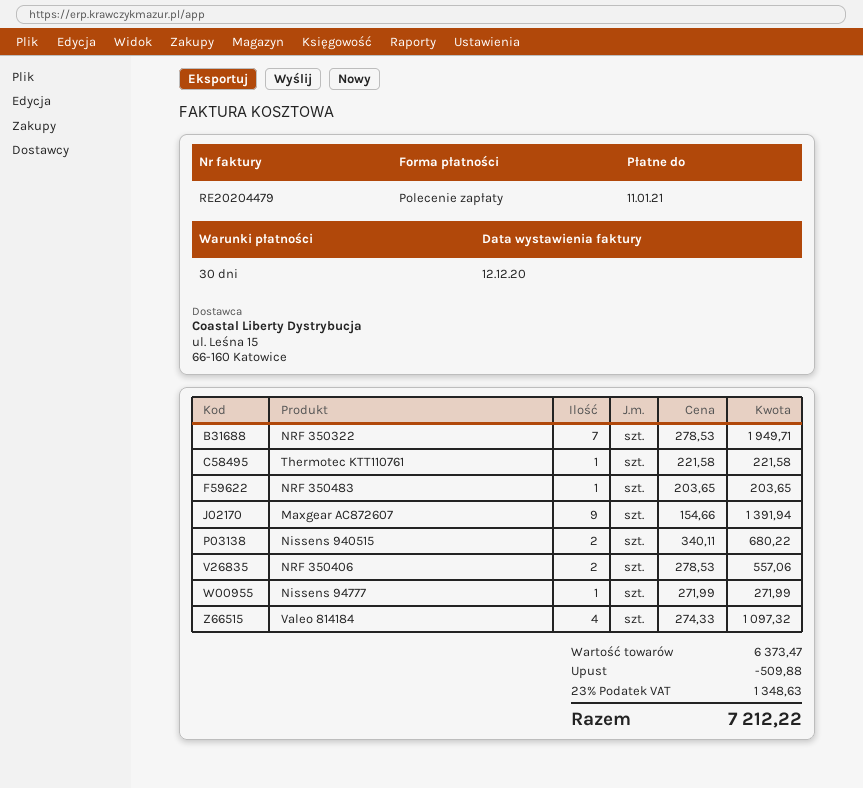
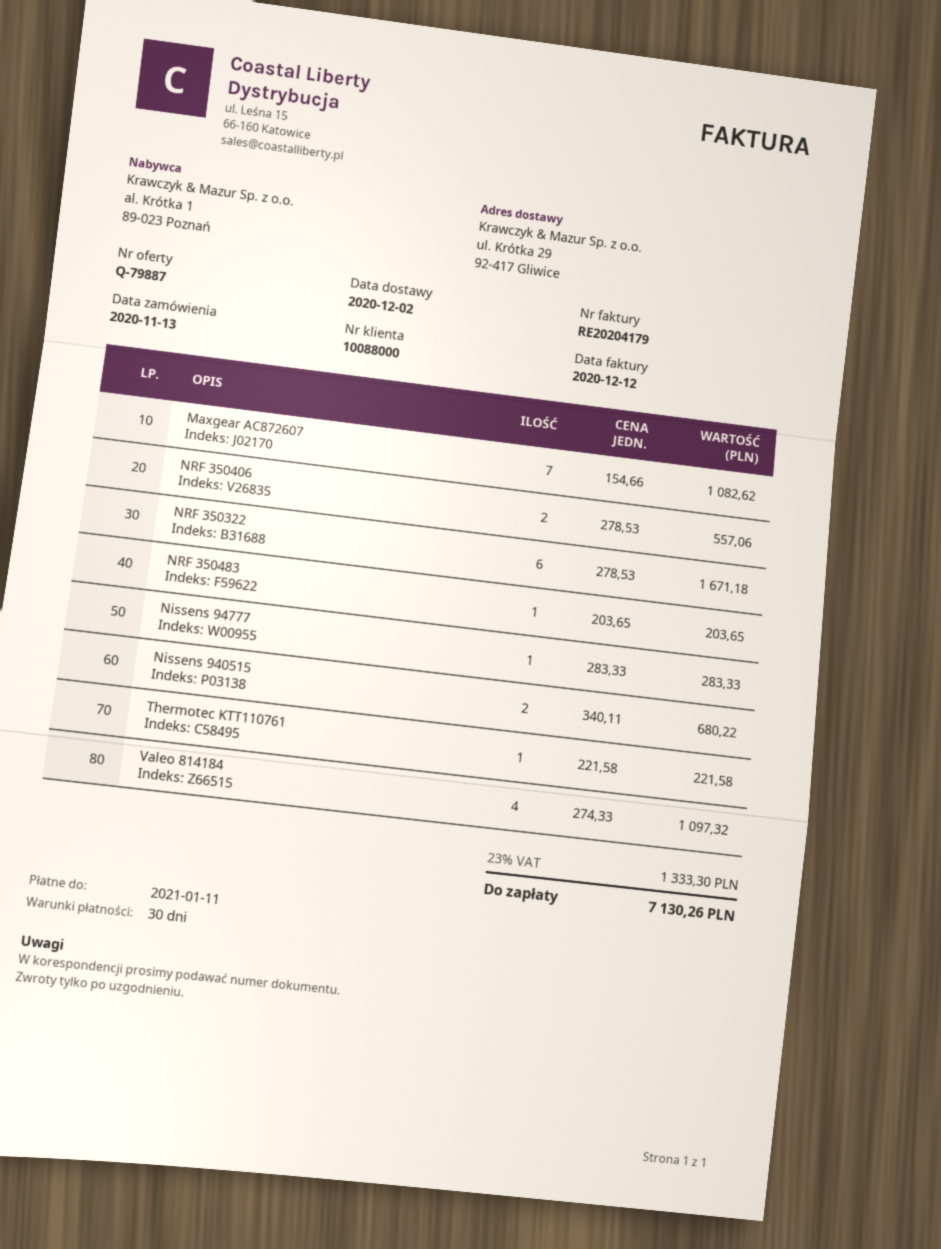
invoice number: RE20204479 -> RE20204179
NRF 350322: 7 x 278.53 = 1949.71 -> 6 x 278.53 = 1671.18
Maxgear AC872607: 9 x 154.66 = 1391.94 -> 7 x 154.66 = 1082.62
Nissens 94777: 1 x 271.99 = 271.99 -> 1 x 283.33 = 283.33
discount: 509.88 -> none
tax: 23% = 1348.63 -> 23% = 1333.30
total: 7212.22 -> 7130.26

